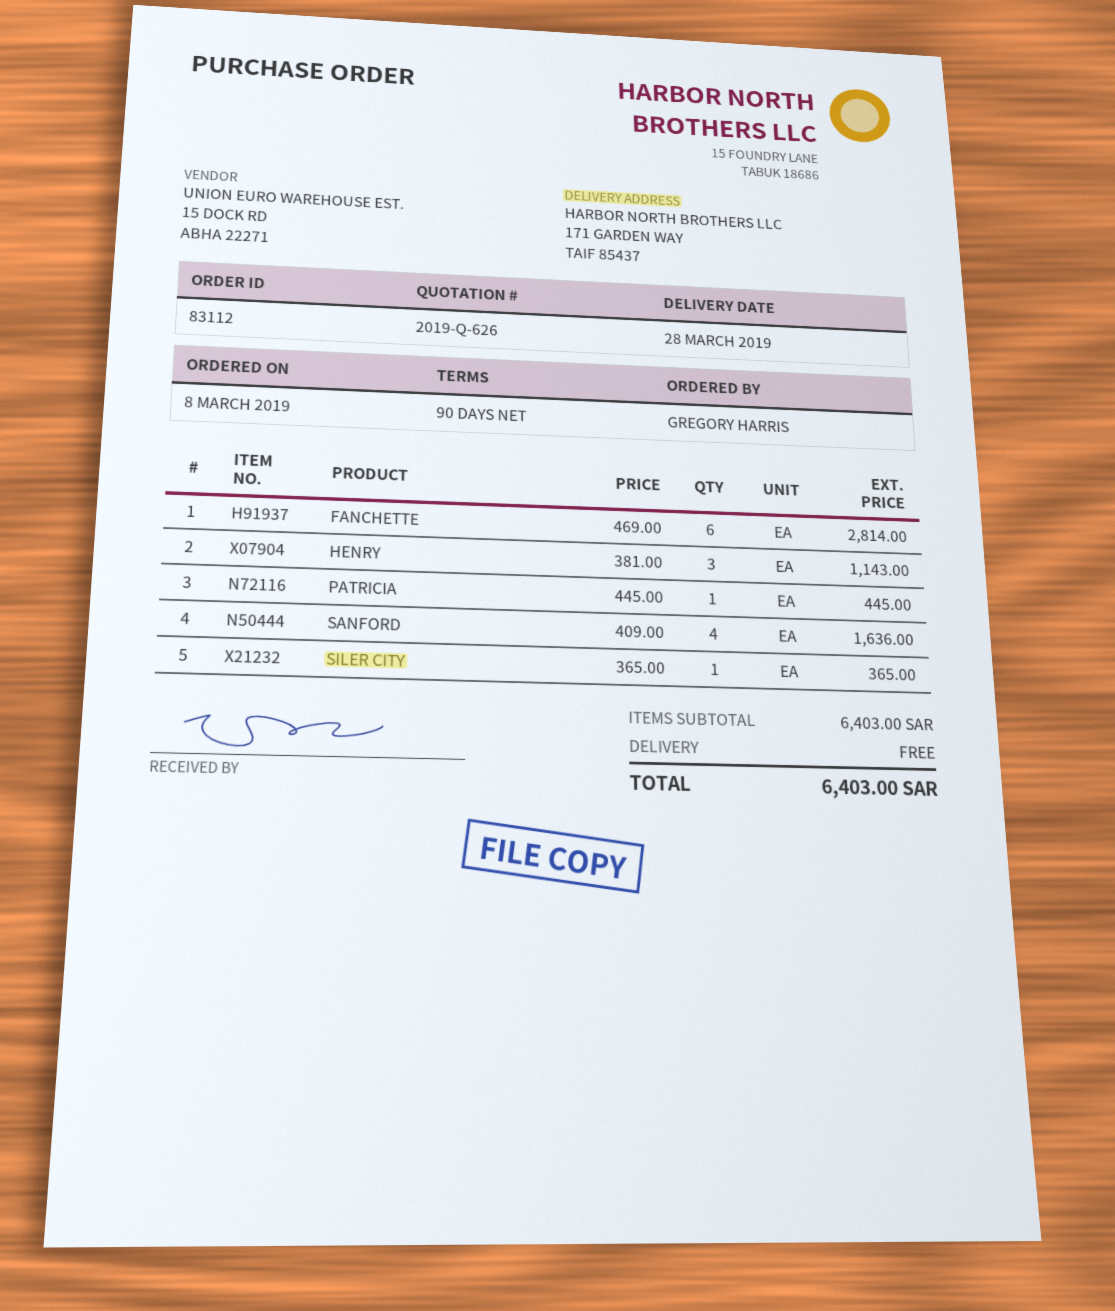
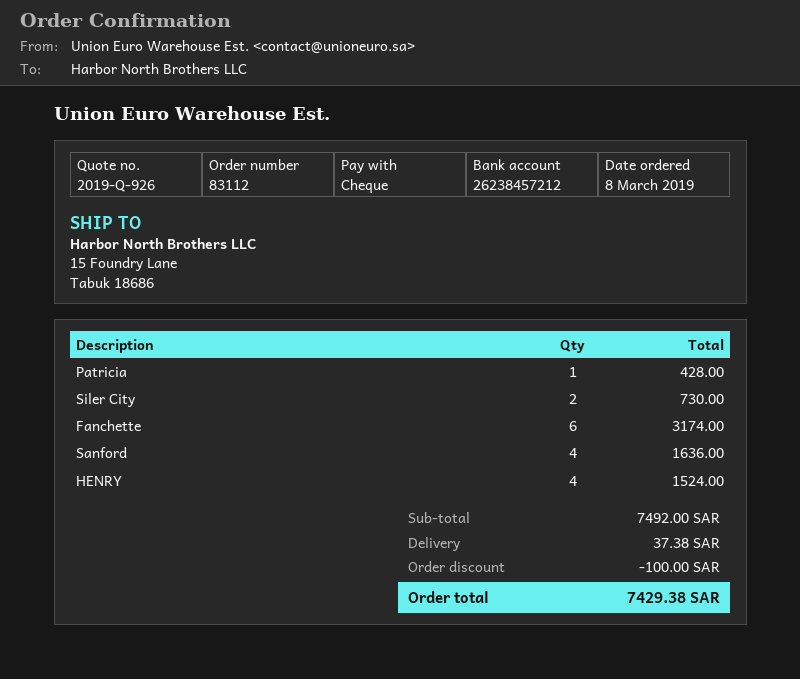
quote number: 2019-Q-626 -> 2019-Q-926
ship to: 171 GARDEN WAY, TAIF 85437 -> 15 Foundry Lane, Tabuk 18686
FANCHETTE: 6 for 2814.00 -> 6 for 3174.00
HENRY: 3 for 1143.00 -> 4 for 1524.00
PATRICIA: 1 for 445.00 -> 1 for 428.00
SILER CITY: 1 for 365.00 -> 2 for 730.00
subtotal: 6403.00 -> 7492.00
discount: none -> 100.00
shipping: 0.00 -> 37.38
total: 6403.00 -> 7429.38

